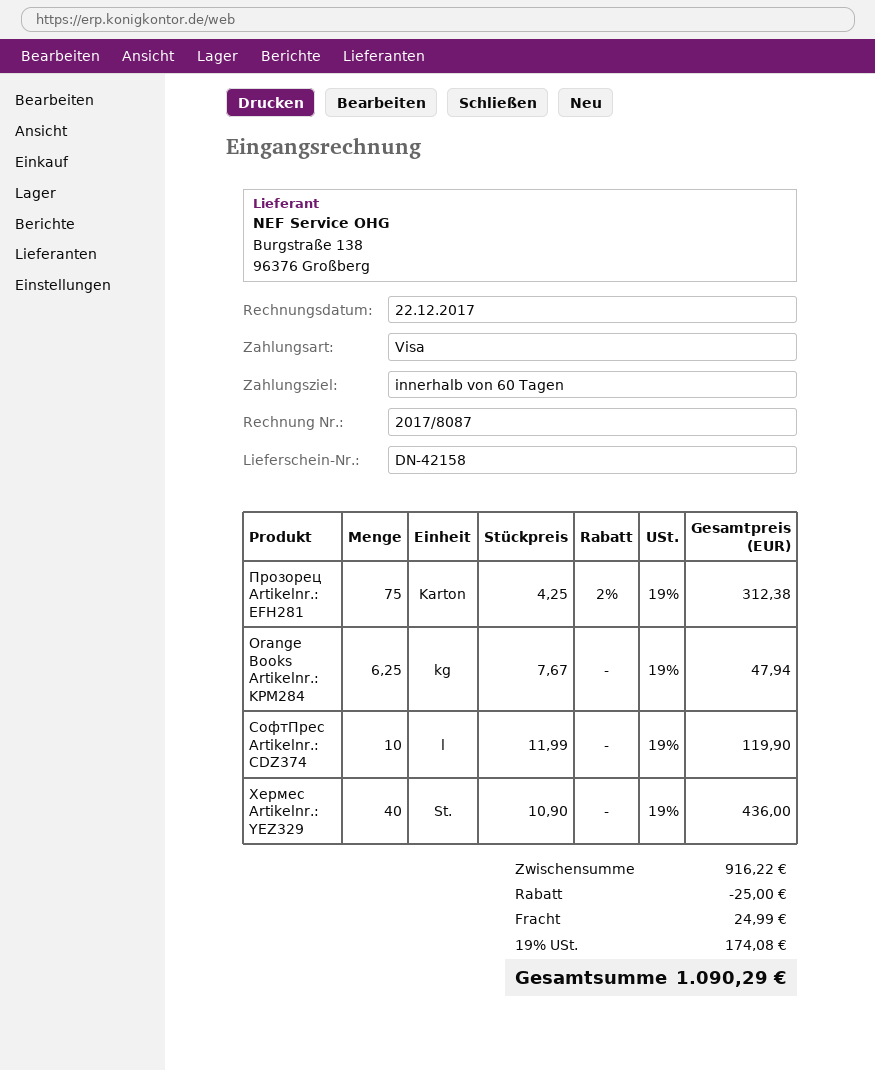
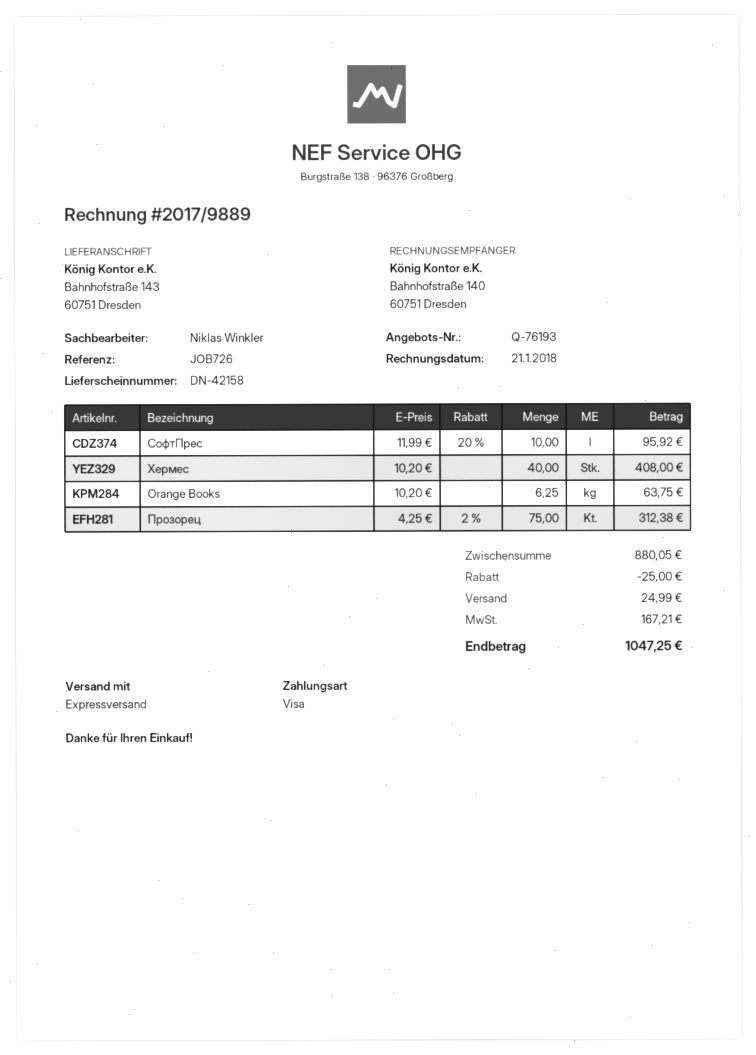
invoice number: 2017/8087 -> 2017/9889
invoice date: 2017-12-22 -> 2018-01-21
Orange Books: 6.25 x 7.67 = 47.94 -> 6.25 x 10.20 = 63.75
СофтПрес: 10 x 11.99 = 119.90 -> 10 x 11.99 - 20% = 95.92
Хермес: 40 x 10.90 = 436.00 -> 40 x 10.20 = 408.00
subtotal: 916.22 -> 880.05
tax: 174.08 -> 167.21
total: 1090.29 -> 1047.25

